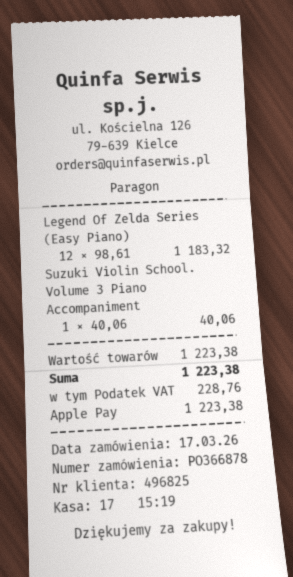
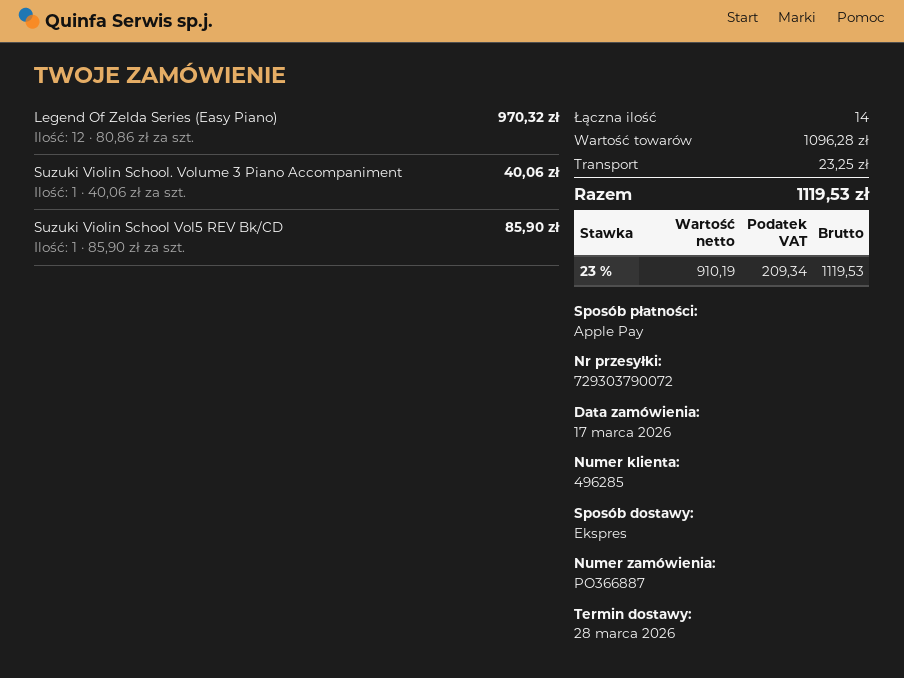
order number: PO366878 -> PO366887
customer number: 496825 -> 496285
Legend Of Zelda Series (Easy Piano): 12 x 98.61 = 1183.32 -> 12 x 80.86 = 970.32
Suzuki Violin School Vol5 REV Bk/CD: none -> 1 x 85.90 = 85.90
subtotal: 1223.38 -> 1096.28
shipping: none -> 23.25
tax: 228.76 -> 209.34
total: 1223.38 -> 1119.53

